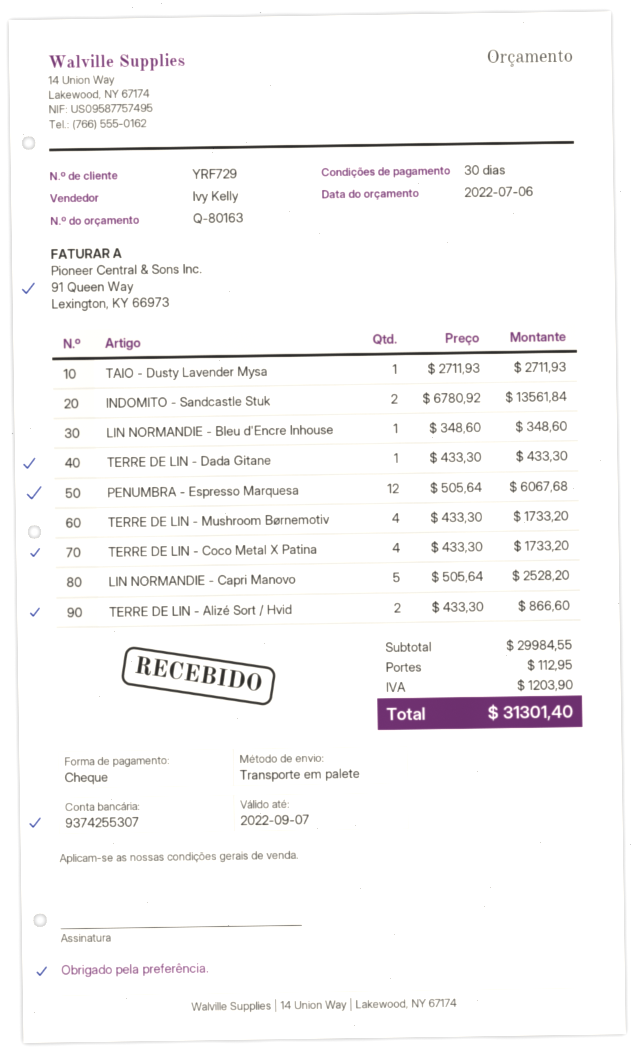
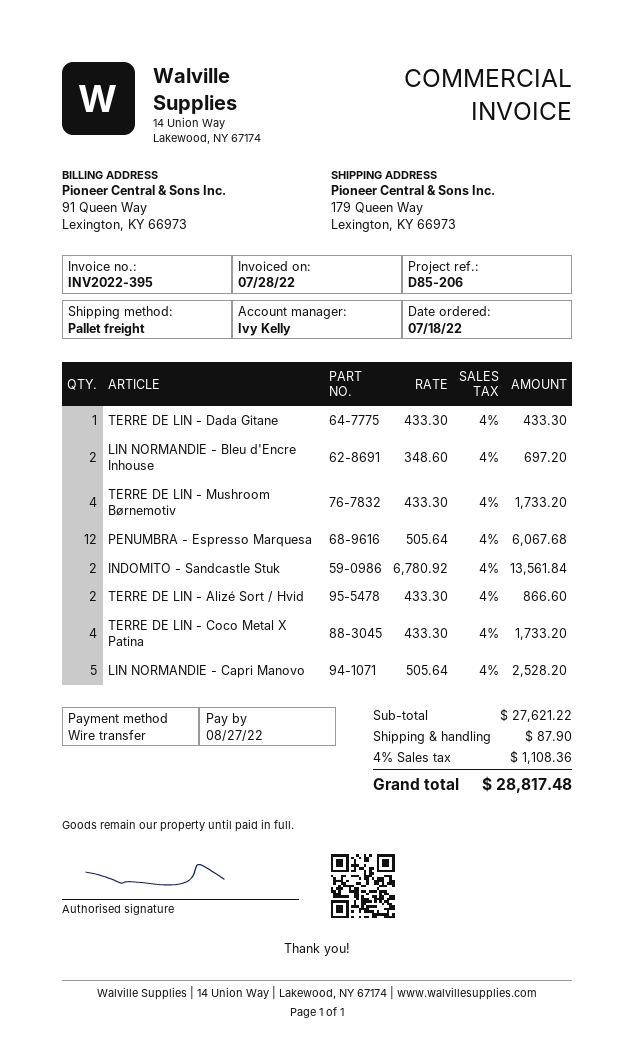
payment method: cheque -> bank transfer
TAIO - Dusty Lavender Mysa: 1 x 2711.93 = 2711.93 -> none
LIN NORMANDIE - Bleu d'Encre Inhouse: 1 x 348.60 = 348.60 -> 2 x 348.60 = 697.20
subtotal: 29984.55 -> 27621.22
shipping: 112.95 -> 87.90
tax: 1203.90 -> 1108.36
total: 31301.40 -> 28817.48

